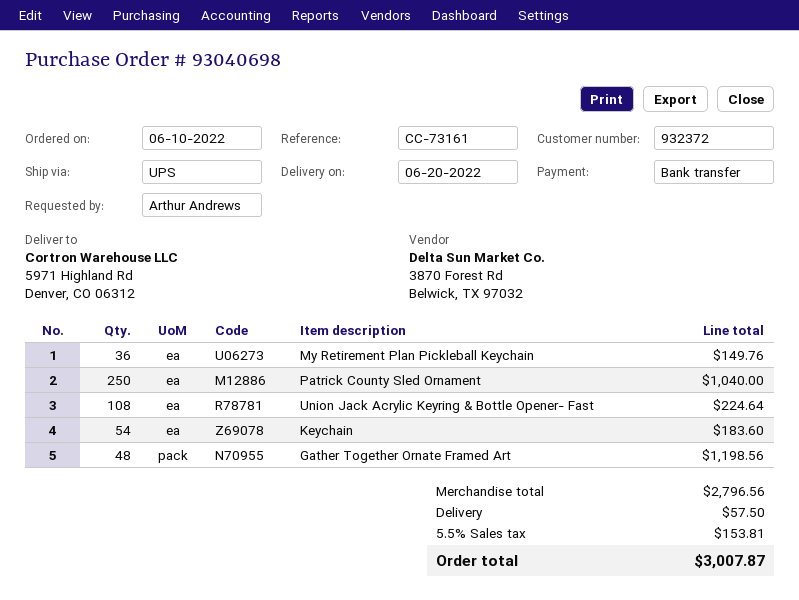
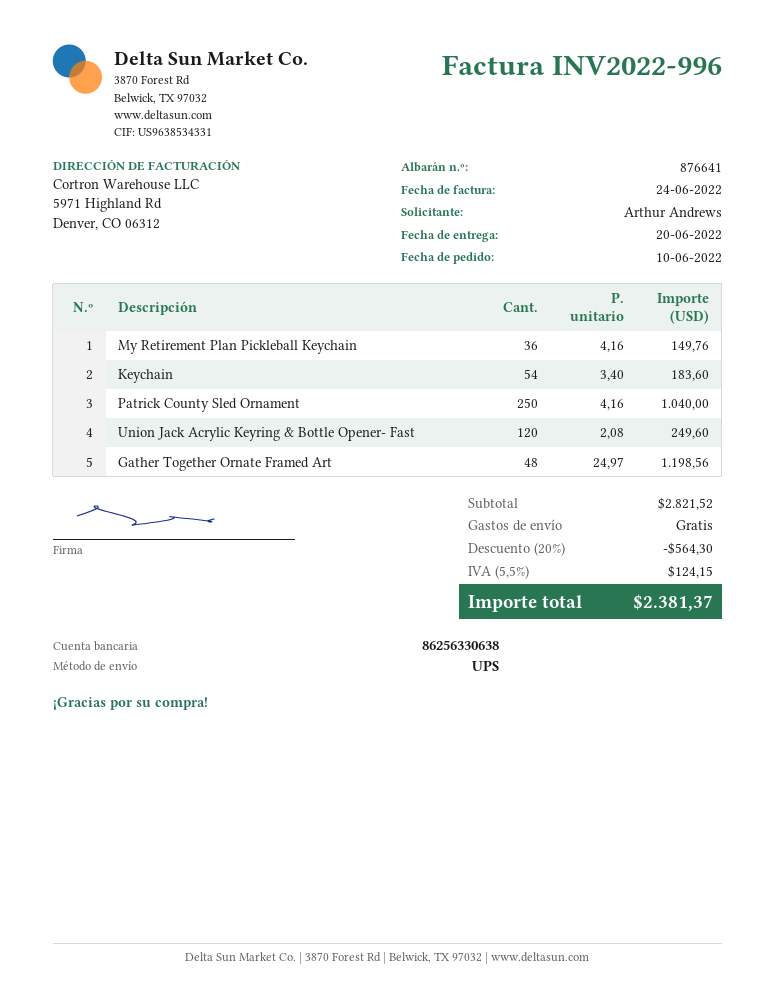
Union Jack Acrylic Keyring & Bottle Opener- Fast: 108 for 224.64 -> 120 for 249.60
subtotal: 2796.56 -> 2821.52
discount: none -> 20% = 564.30
shipping: 57.50 -> 0.00
tax: 5.5% = 153.81 -> 5.5% = 124.15
total: 3007.87 -> 2381.37

